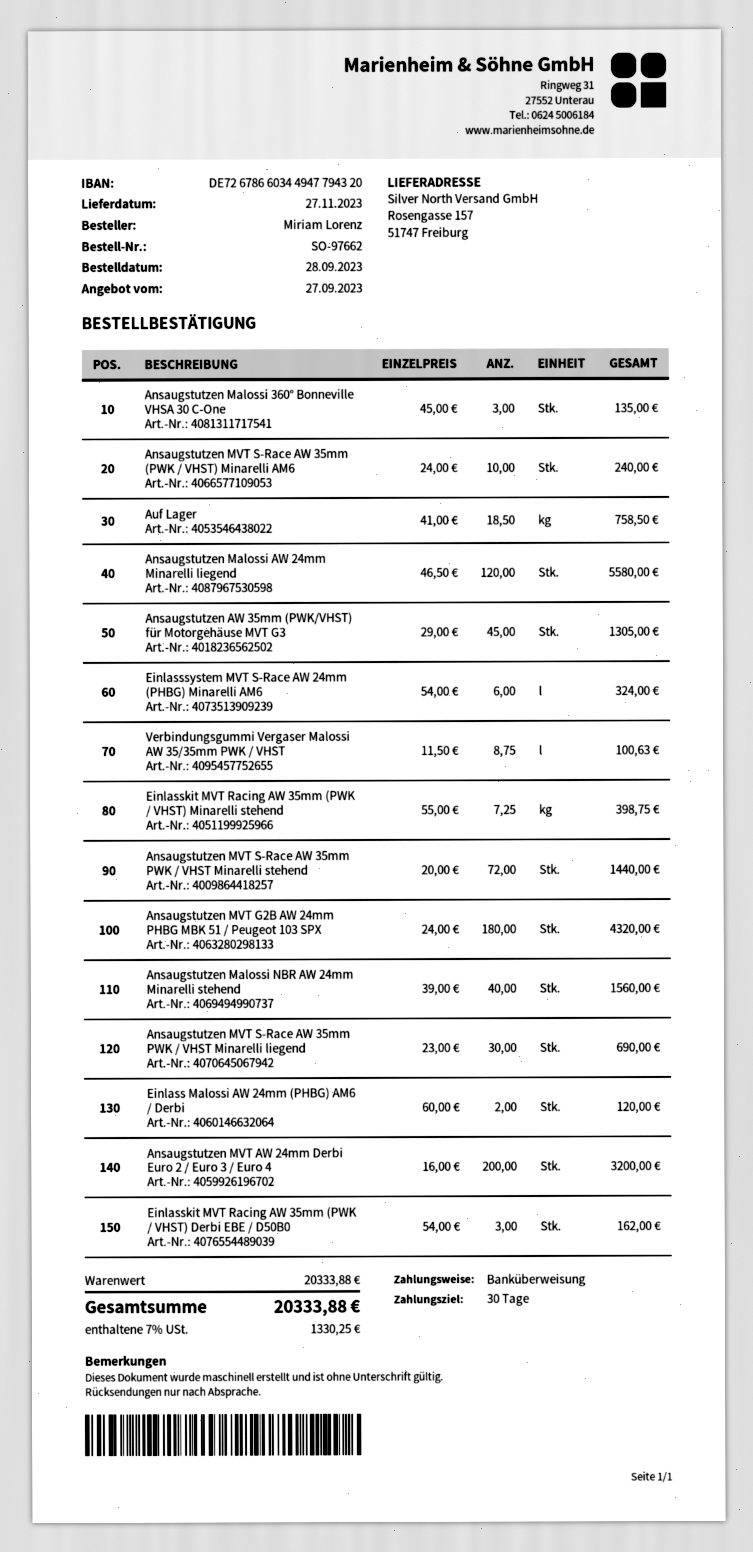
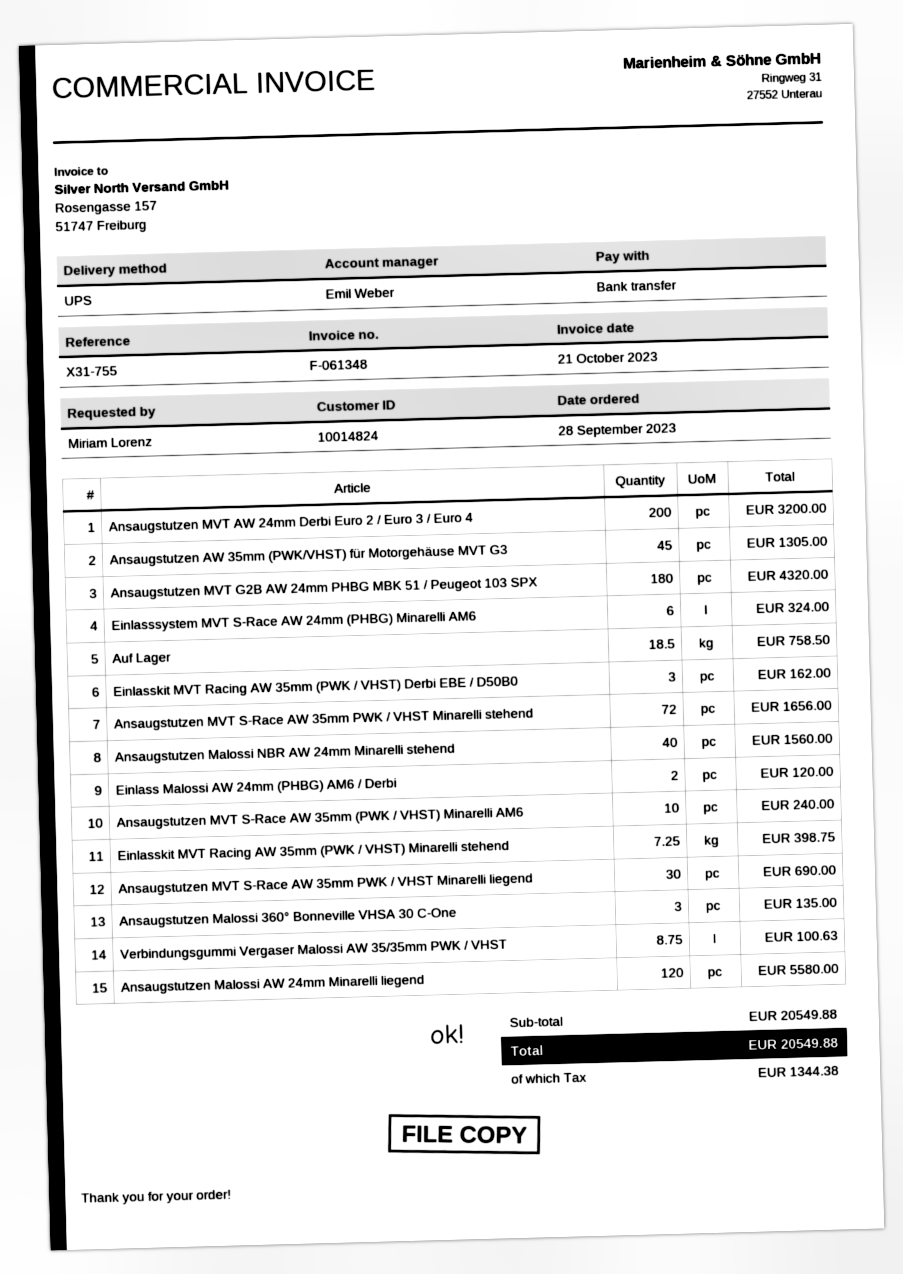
Ansaugstutzen MVT S-Race AW 35mm PWK / VHST Minarelli stehend: 72 for 1440.00 -> 72 for 1656.00
subtotal: 20333.88 -> 20549.88
tax: 1330.25 -> 1344.38
total: 20333.88 -> 20549.88

